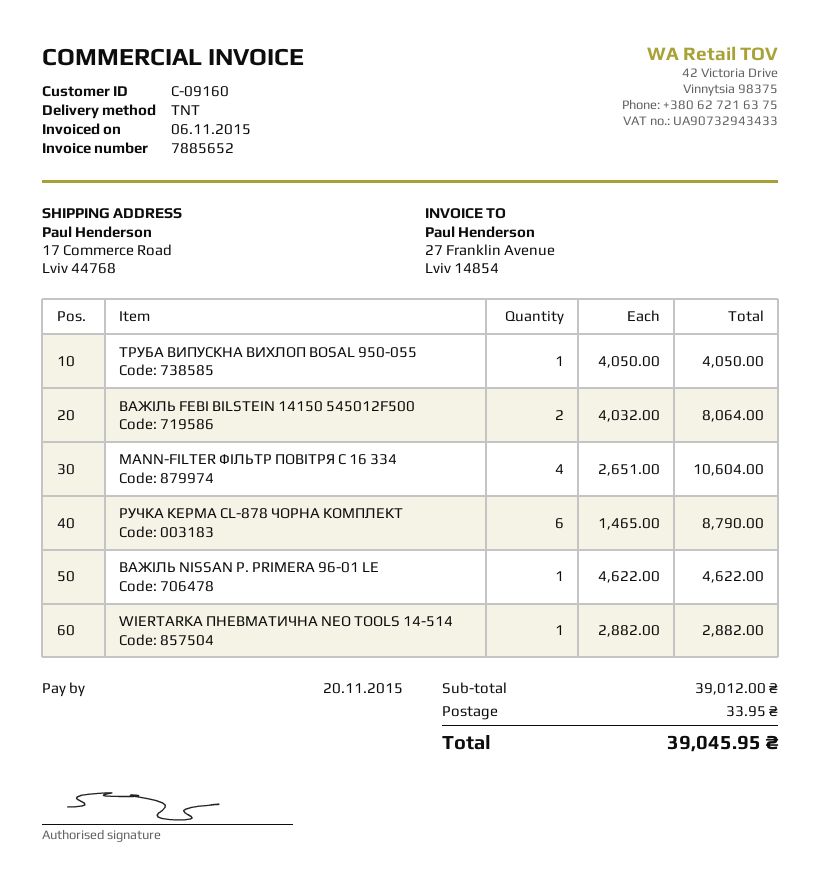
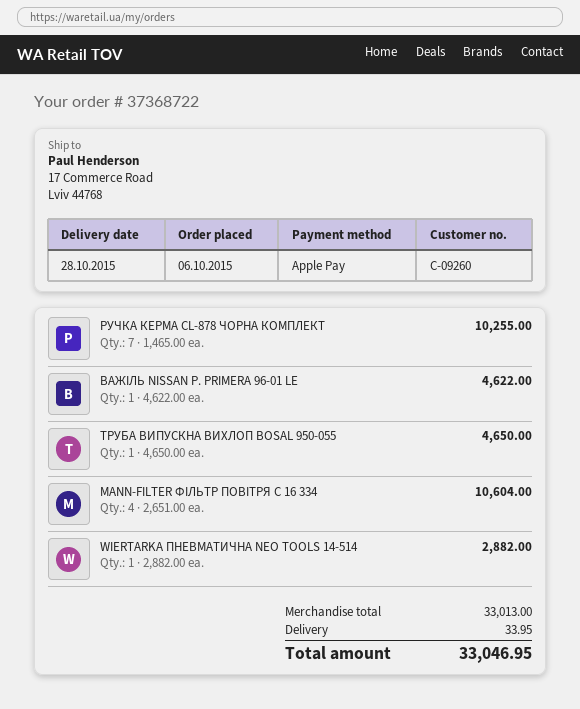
customer number: C-09160 -> C-09260
ТРУБА ВИПУСКНА ВИХЛОП BOSAL 950-055: 1 x 4050.00 = 4050.00 -> 1 x 4650.00 = 4650.00
ВАЖІЛЬ FEBI BILSTEIN 14150 545012F500: 2 x 4032.00 = 8064.00 -> none
РУЧКА КЕРМА CL-878 ЧОРНА КОМПЛЕКТ: 6 x 1465.00 = 8790.00 -> 7 x 1465.00 = 10255.00
subtotal: 39012.00 -> 33013.00
total: 39045.95 -> 33046.95

